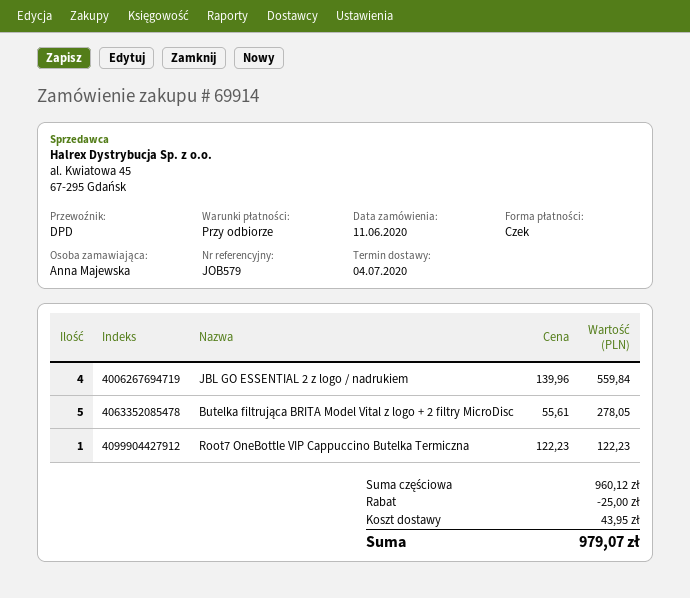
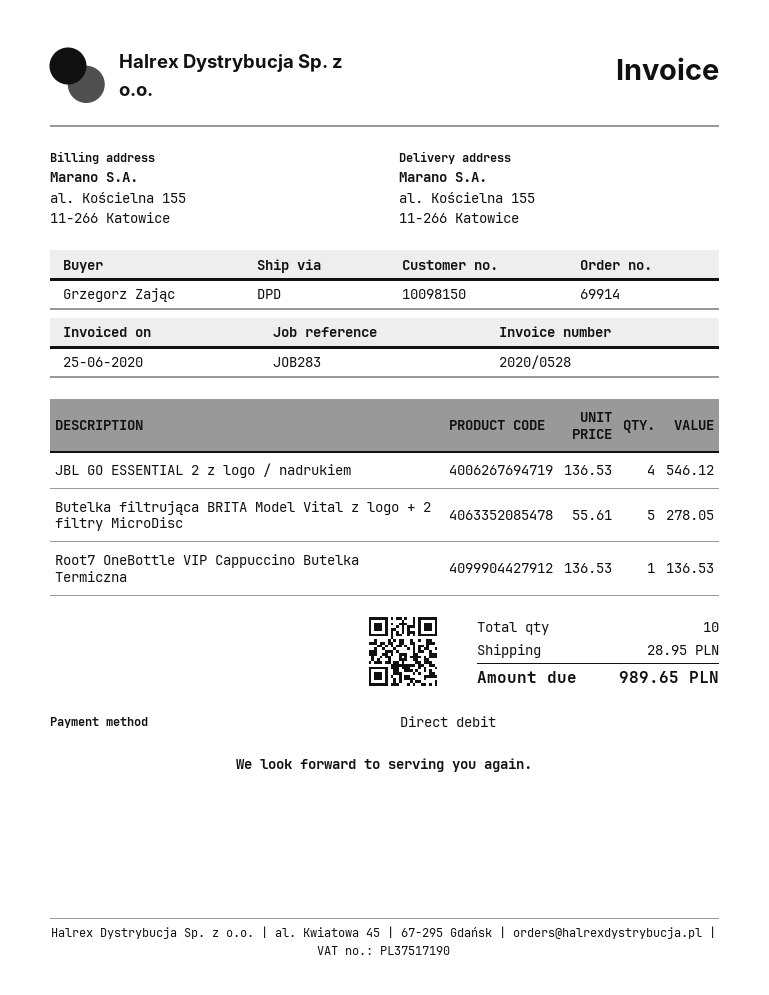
reference: JOB579 -> JOB283
ordered by: Anna Majewska -> Grzegorz Zając
payment method: cheque -> direct debit
JBL GO ESSENTIAL 2 z logo / nadrukiem: 4 x 139.96 = 559.84 -> 4 x 136.53 = 546.12
Root7 OneBottle VIP Cappuccino Butelka Termiczna: 1 x 122.23 = 122.23 -> 1 x 136.53 = 136.53
discount: 25.00 -> none
shipping: 43.95 -> 28.95
total: 979.07 -> 989.65

